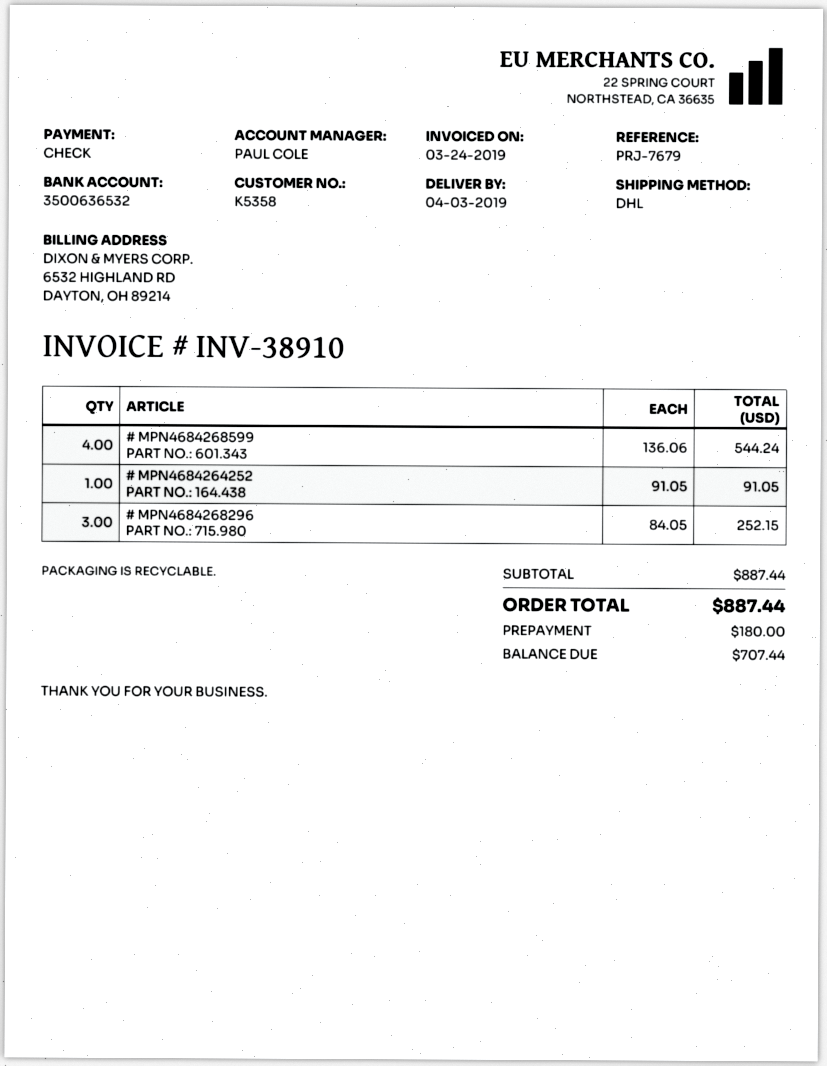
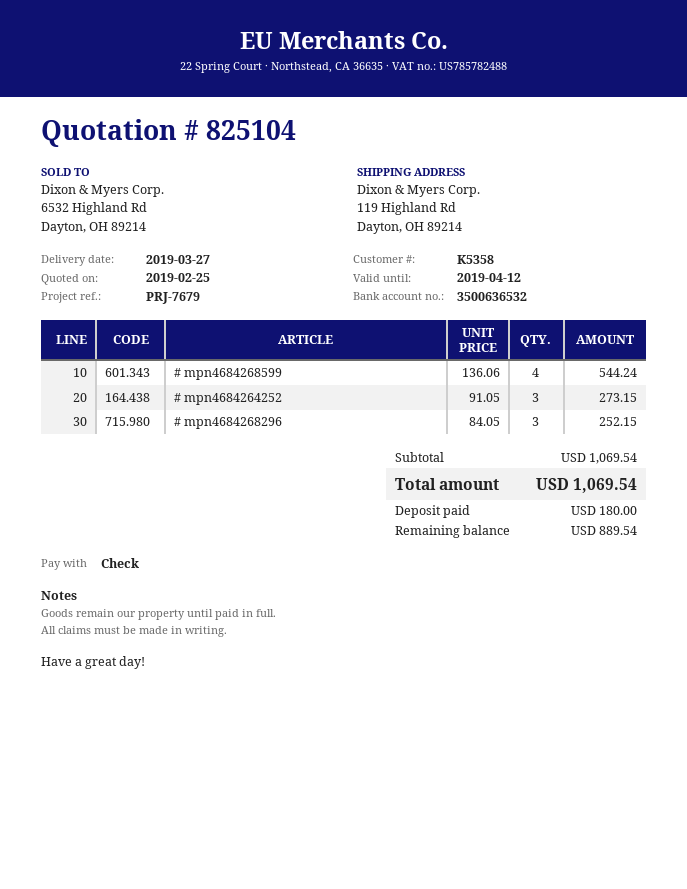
delivery date: 2019-04-03 -> 2019-03-27
# MPN4684264252: 1 x 91.05 = 91.05 -> 3 x 91.05 = 273.15
subtotal: 887.44 -> 1069.54
total: 887.44 -> 1069.54
balance: 707.44 -> 889.54

